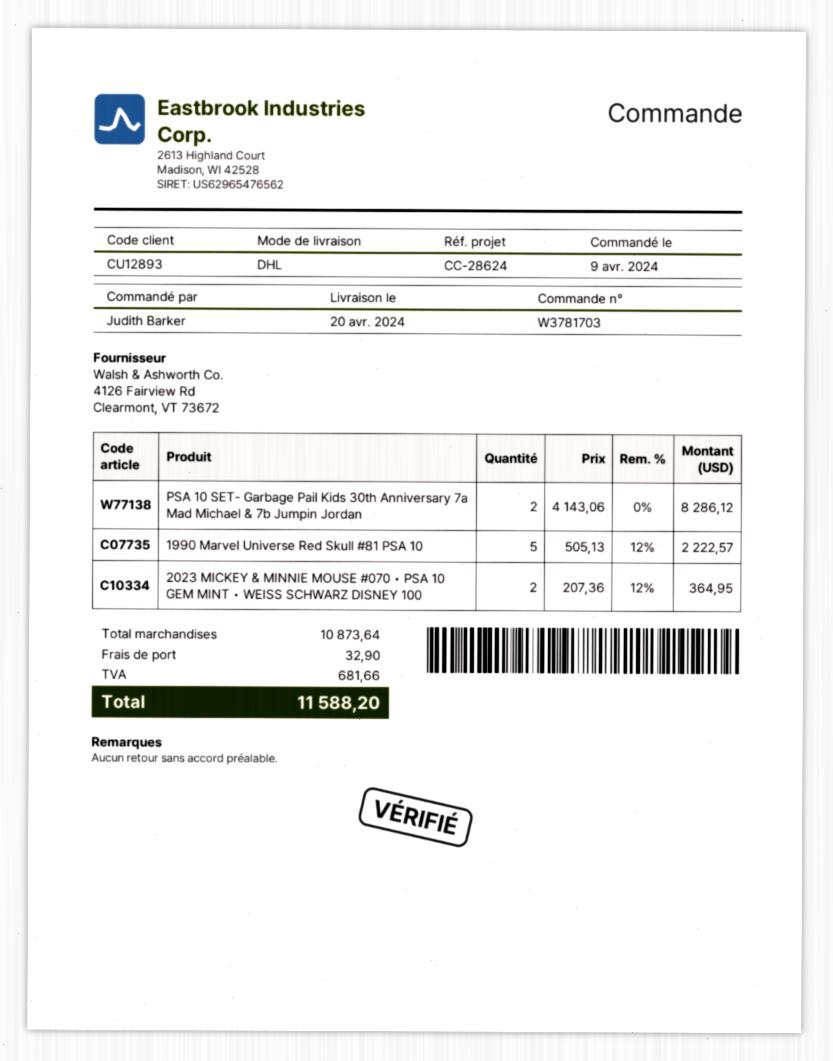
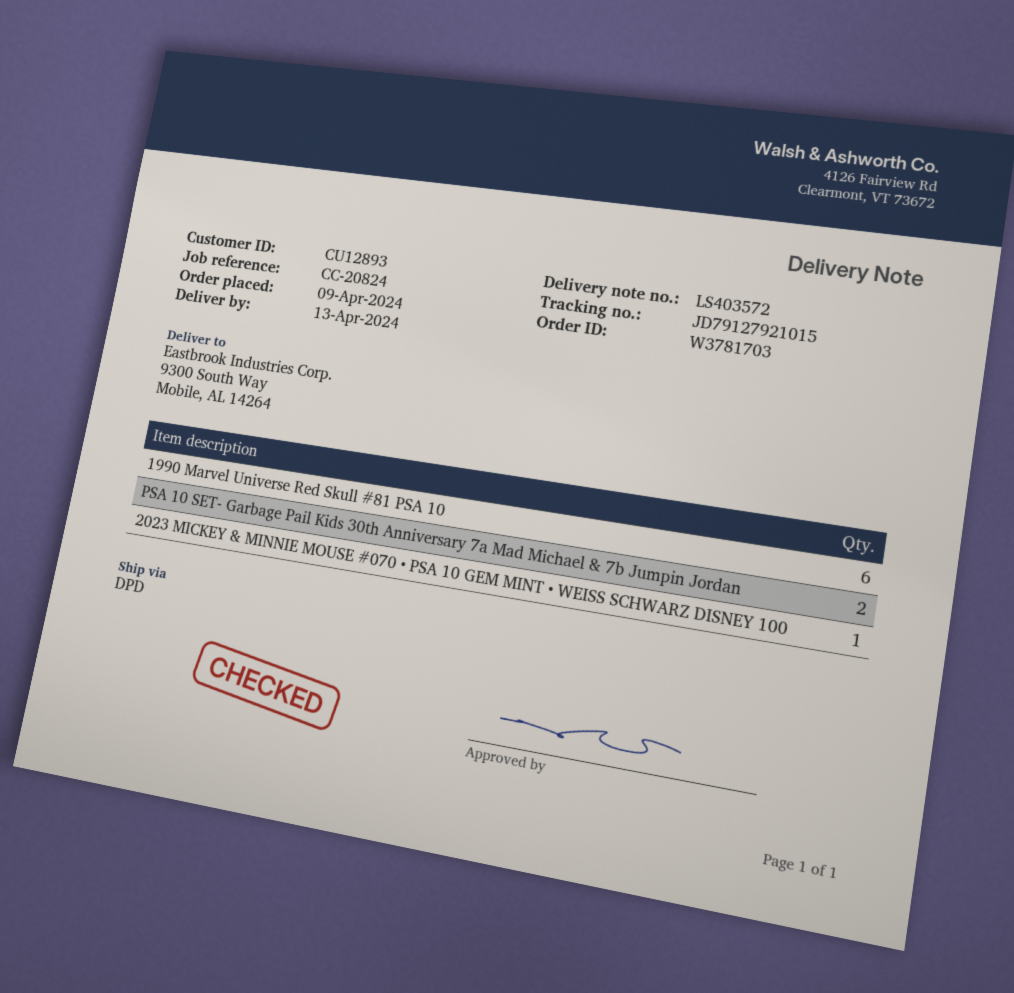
delivery date: 2024-04-20 -> 2024-04-13
reference: CC-28624 -> CC-20824
shipping method: DHL -> DPD
1990 Marvel Universe Red Skull #81 PSA 10: 5 -> 6
2023 MICKEY & MINNIE MOUSE #070 • PSA 10 GEM MINT • WEISS SCHWARZ DISNEY 100: 2 -> 1

